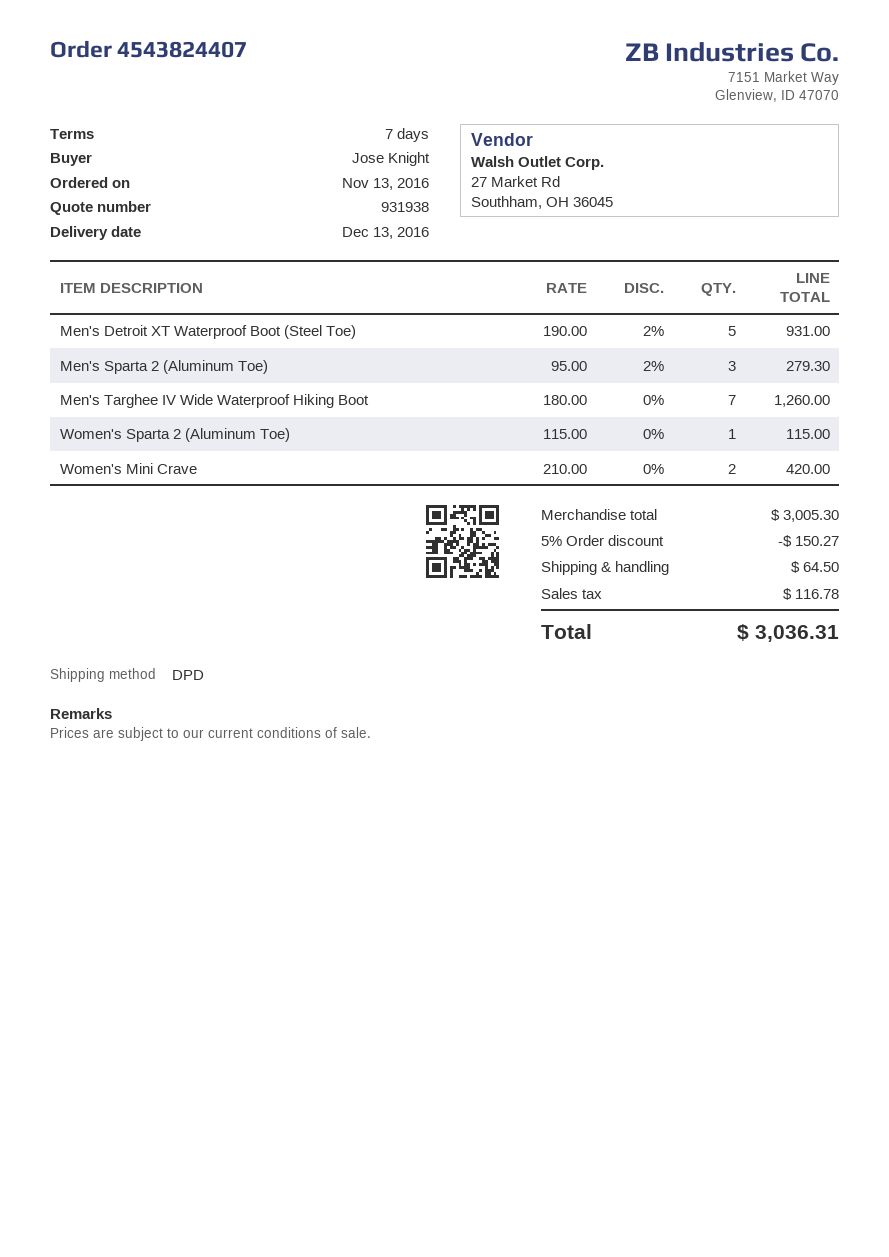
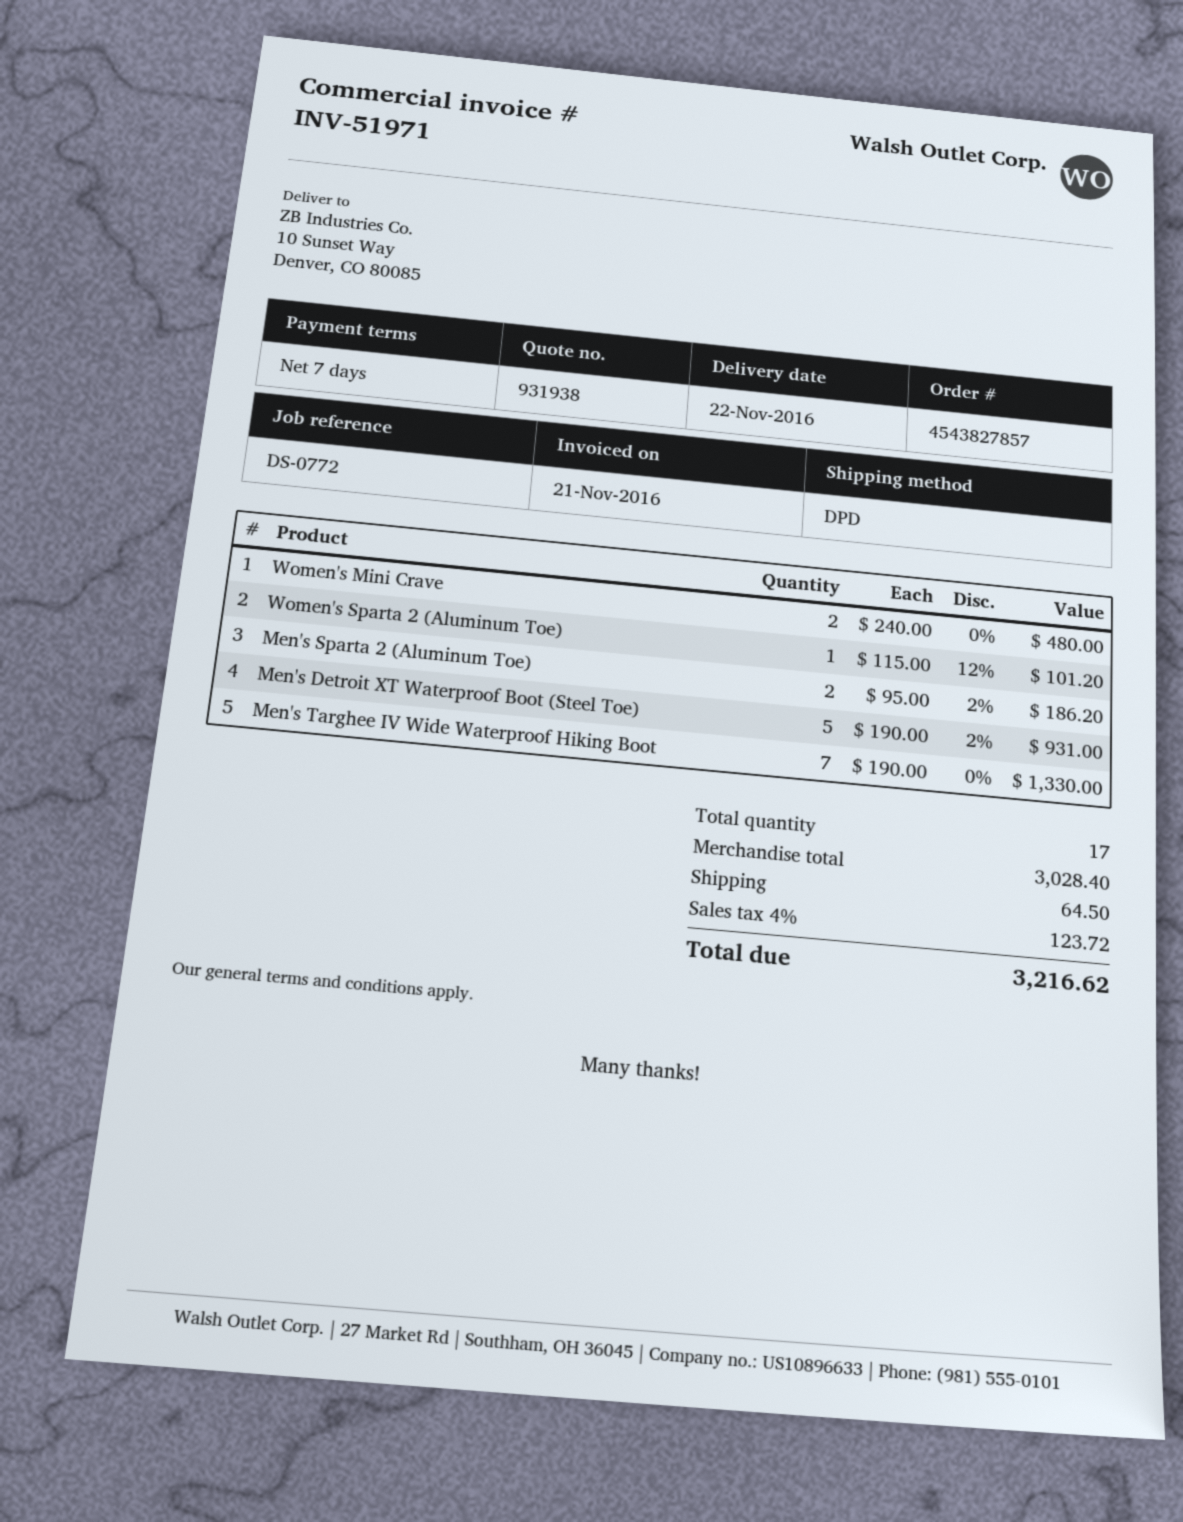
order number: 4543824407 -> 4543827857
delivery date: 2016-12-13 -> 2016-11-22
Men's Sparta 2 (Aluminum Toe): 3 x 95.00 - 2% = 279.30 -> 2 x 95.00 - 2% = 186.20
Men's Targhee IV Wide Waterproof Hiking Boot: 7 x 180.00 = 1260.00 -> 7 x 190.00 = 1330.00
Women's Sparta 2 (Aluminum Toe): 1 x 115.00 = 115.00 -> 1 x 115.00 - 12% = 101.20
Women's Mini Crave: 2 x 210.00 = 420.00 -> 2 x 240.00 = 480.00
subtotal: 3005.30 -> 3028.40
discount: 5% = 150.27 -> none
tax: 116.78 -> 123.72
total: 3036.31 -> 3216.62

